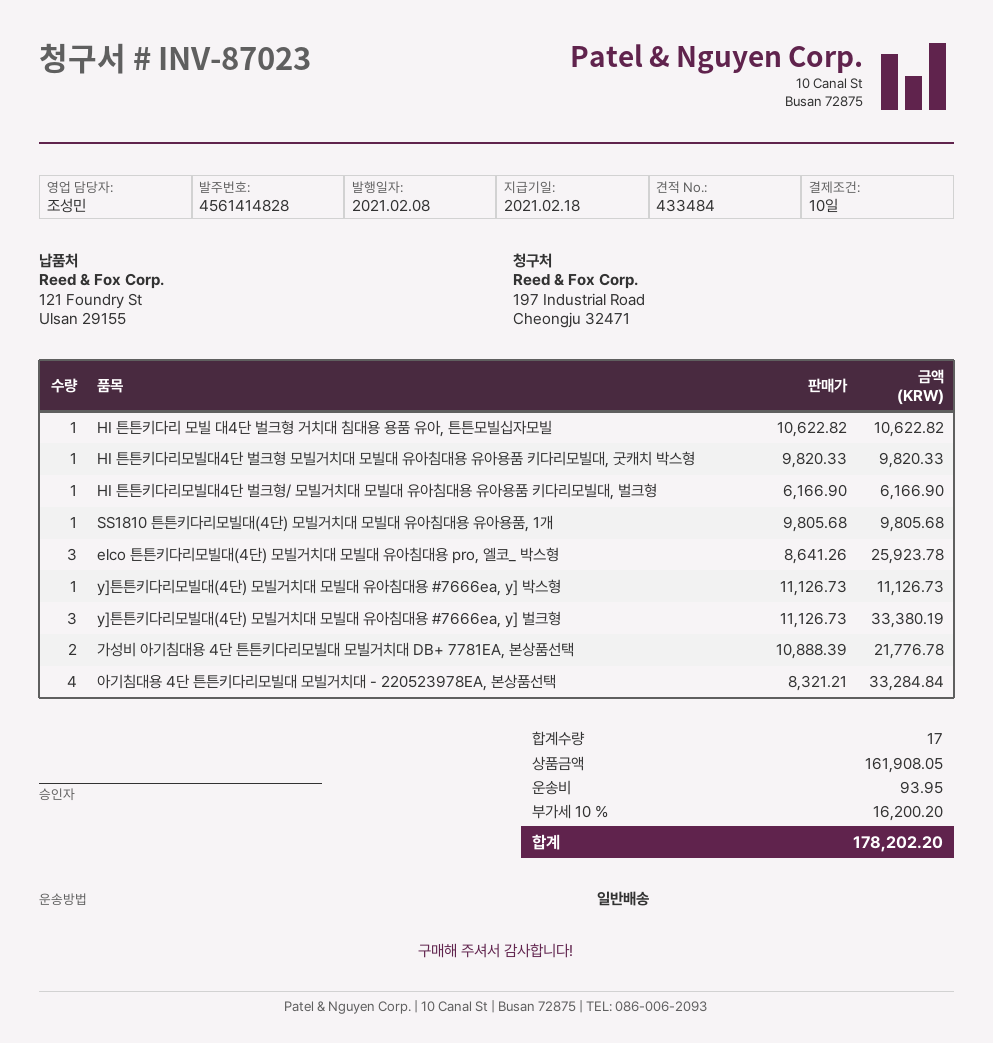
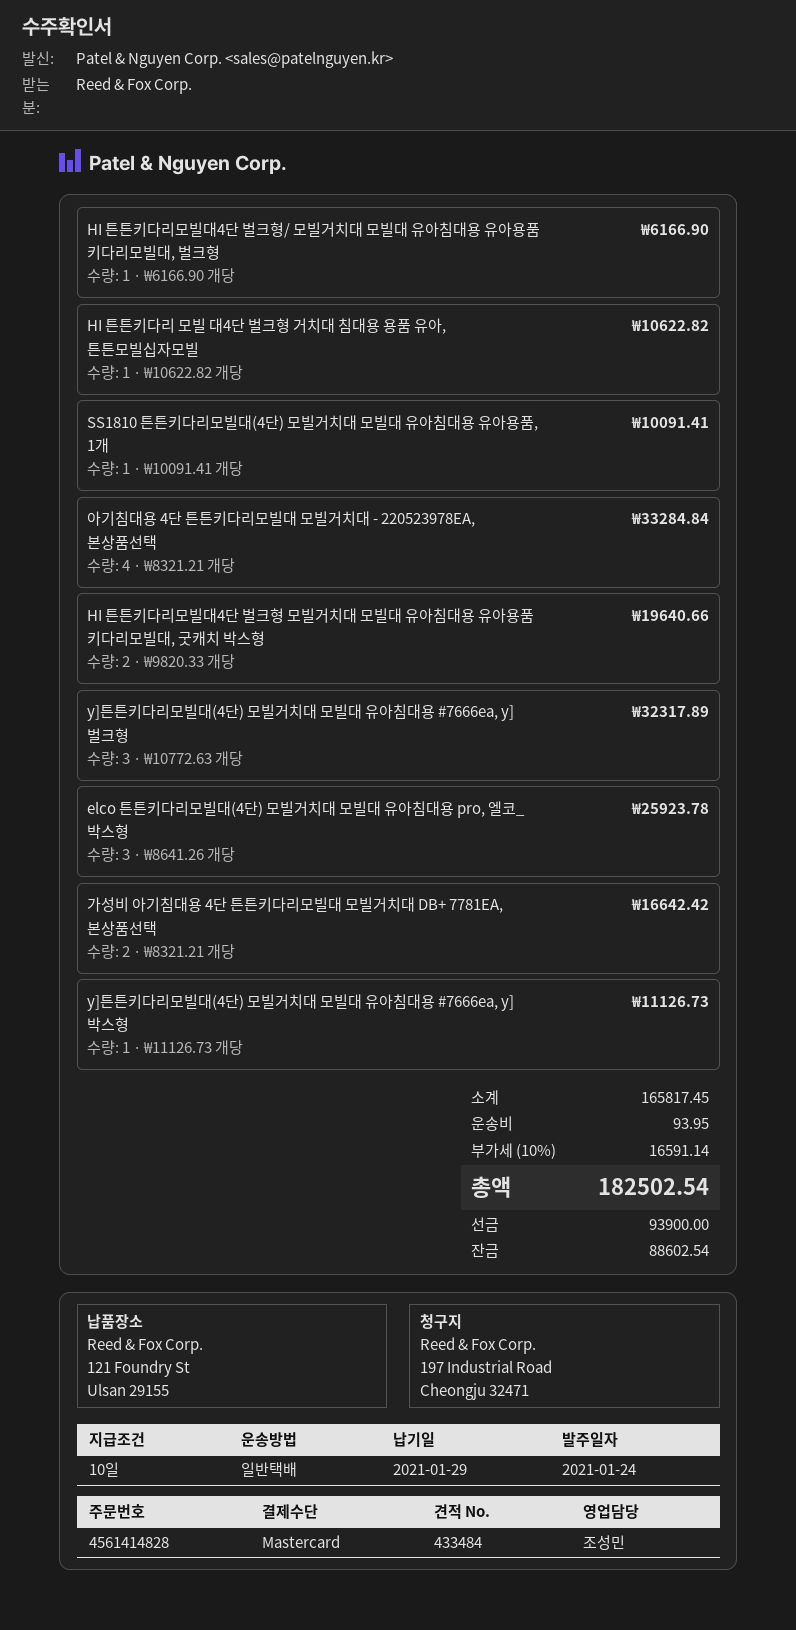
HI 튼튼키다리모빌대4단 벌크형 모빌거치대 모빌대 유아침대용 유아용품 키다리모빌대, 굿캐치 박스형: 1 x 9820.33 = 9820.33 -> 2 x 9820.33 = 19640.66
SS1810 튼튼키다리모빌대(4단) 모빌거치대 모빌대 유아침대용 유아용품, 1개: 1 x 9805.68 = 9805.68 -> 1 x 10091.41 = 10091.41
y]튼튼키다리모빌대(4단) 모빌거치대 모빌대 유아침대용 #7666ea, y] 벌크형: 3 x 11126.73 = 33380.19 -> 3 x 10772.63 = 32317.89
가성비 아기침대용 4단 튼튼키다리모빌대 모빌거치대 DB+ 7781EA, 본상품선택: 2 x 10888.39 = 21776.78 -> 2 x 8321.21 = 16642.42
subtotal: 161908.05 -> 165817.45
tax: 10% = 16200.20 -> 10% = 16591.14
total: 178202.20 -> 182502.54

